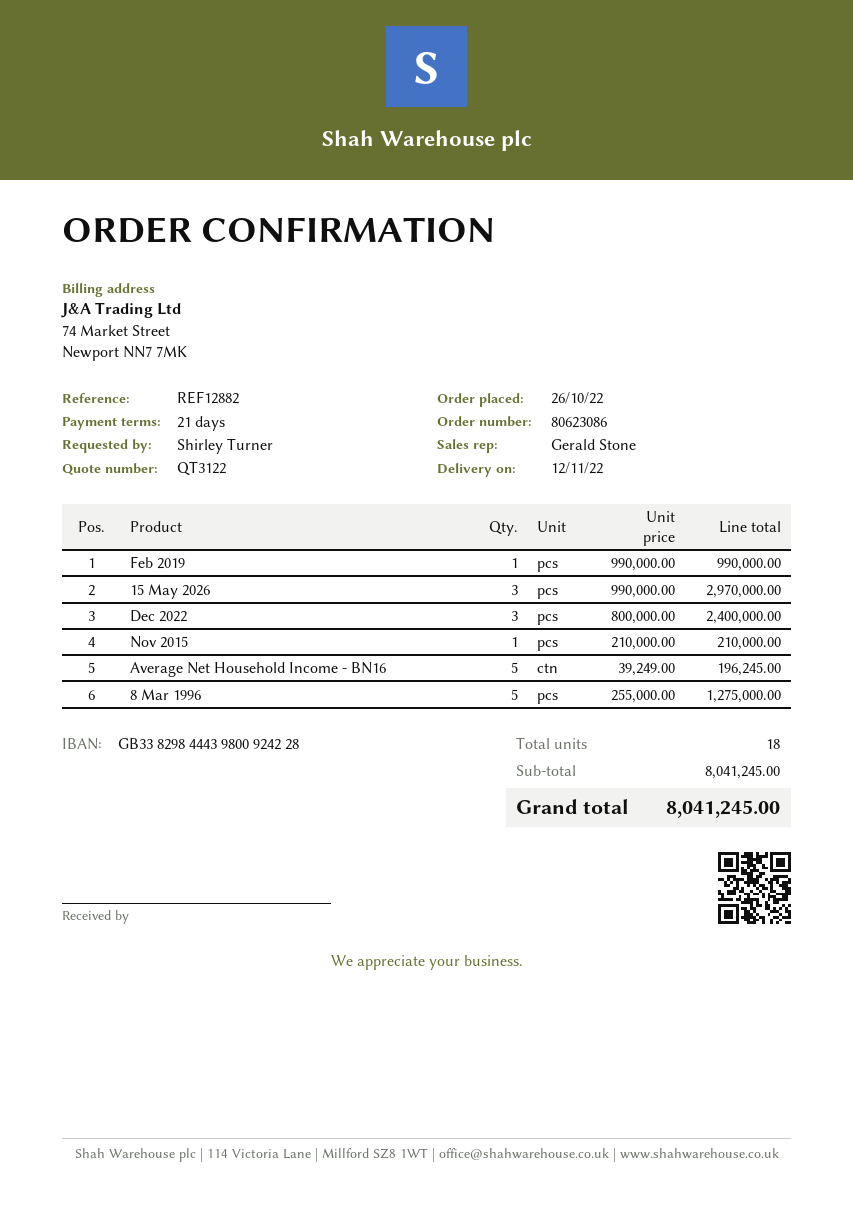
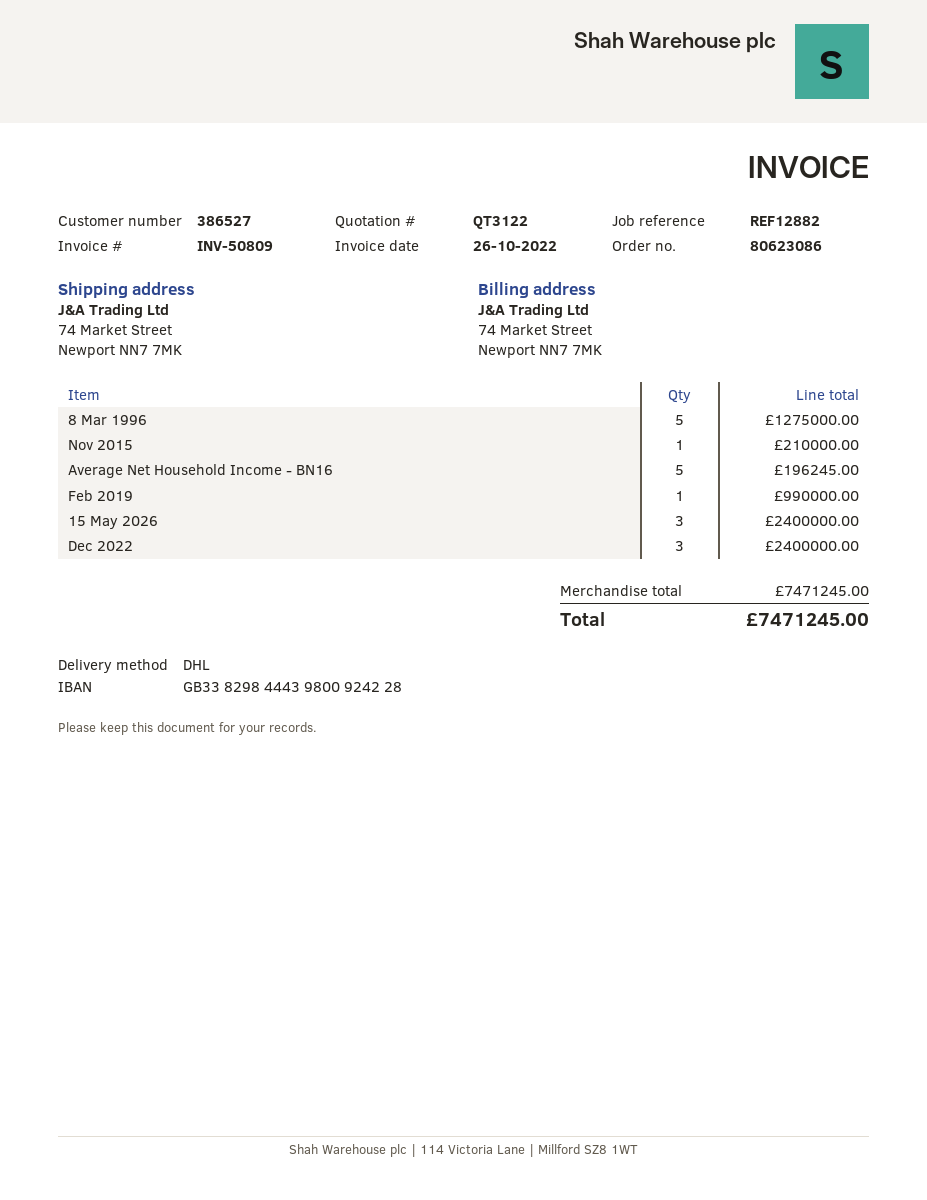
15 May 2026: 3 for 2970000.00 -> 3 for 2400000.00
subtotal: 8041245.00 -> 7471245.00
total: 8041245.00 -> 7471245.00

